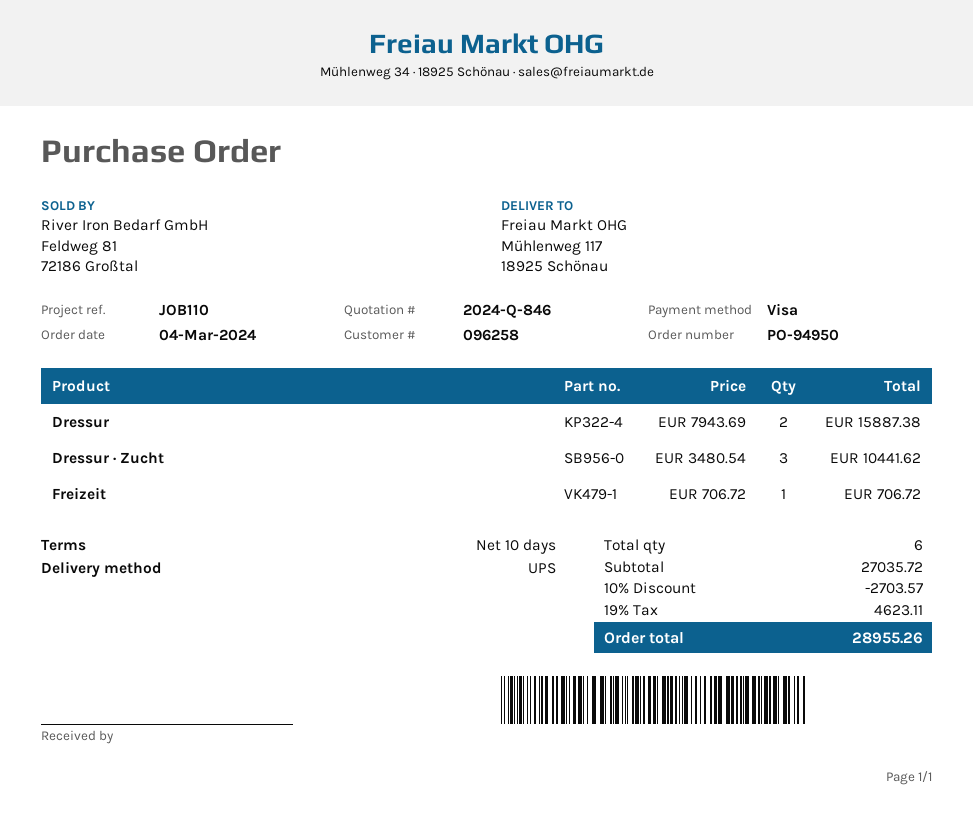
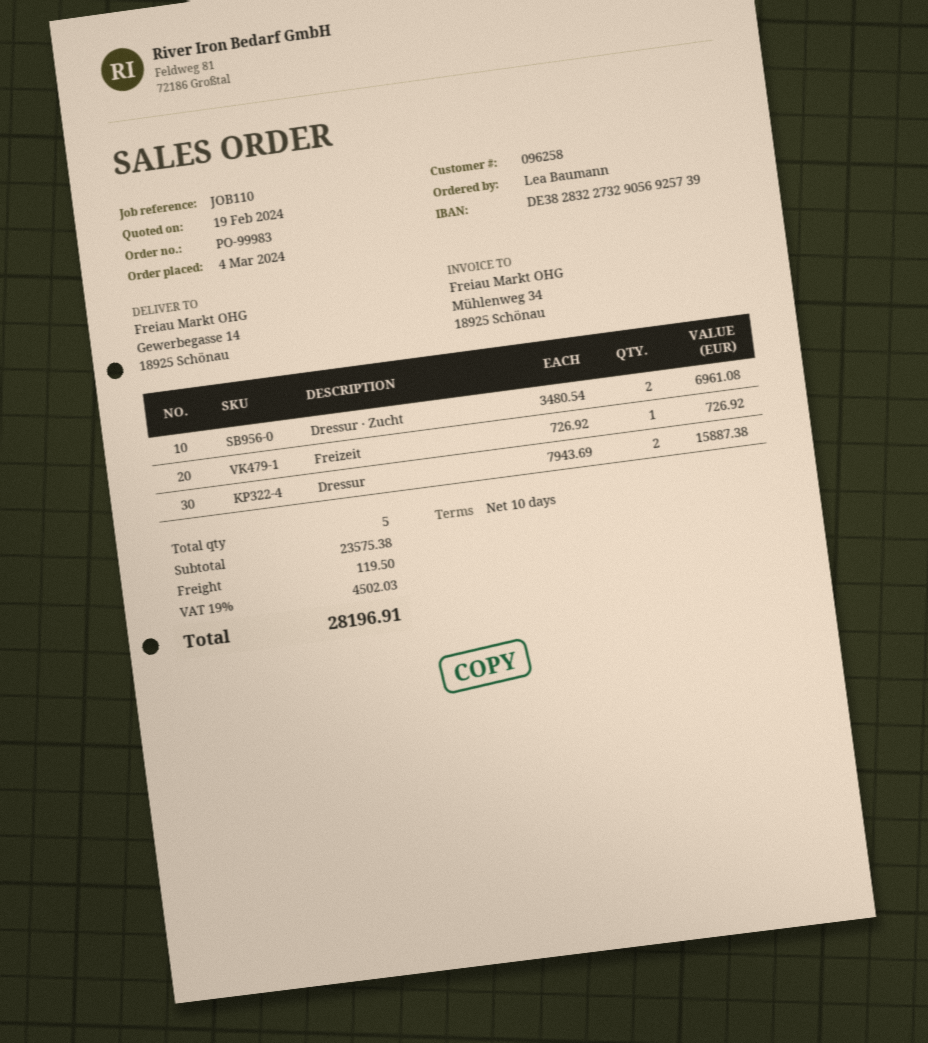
order number: PO-94950 -> PO-99983
ship to: Mühlenweg 117, 18925 Schönau -> Gewerbegasse 14, 18925 Schönau
Dressur · Zucht: 3 x 3480.54 = 10441.62 -> 2 x 3480.54 = 6961.08
Freizeit: 1 x 706.72 = 706.72 -> 1 x 726.92 = 726.92
total quantity: 6 -> 5
subtotal: 27035.72 -> 23575.38
discount: 10% = 2703.57 -> none
shipping: none -> 119.50
tax: 19% = 4623.11 -> 19% = 4502.03
total: 28955.26 -> 28196.91

